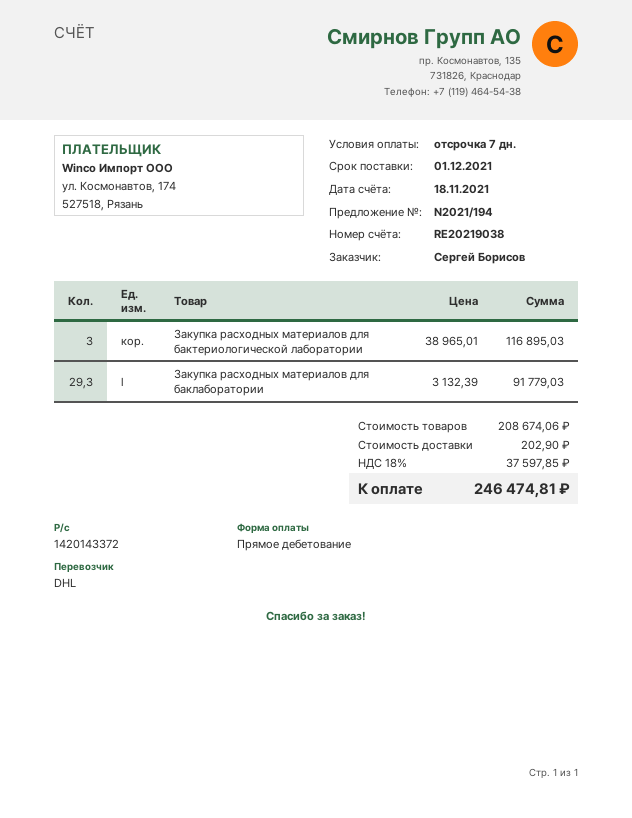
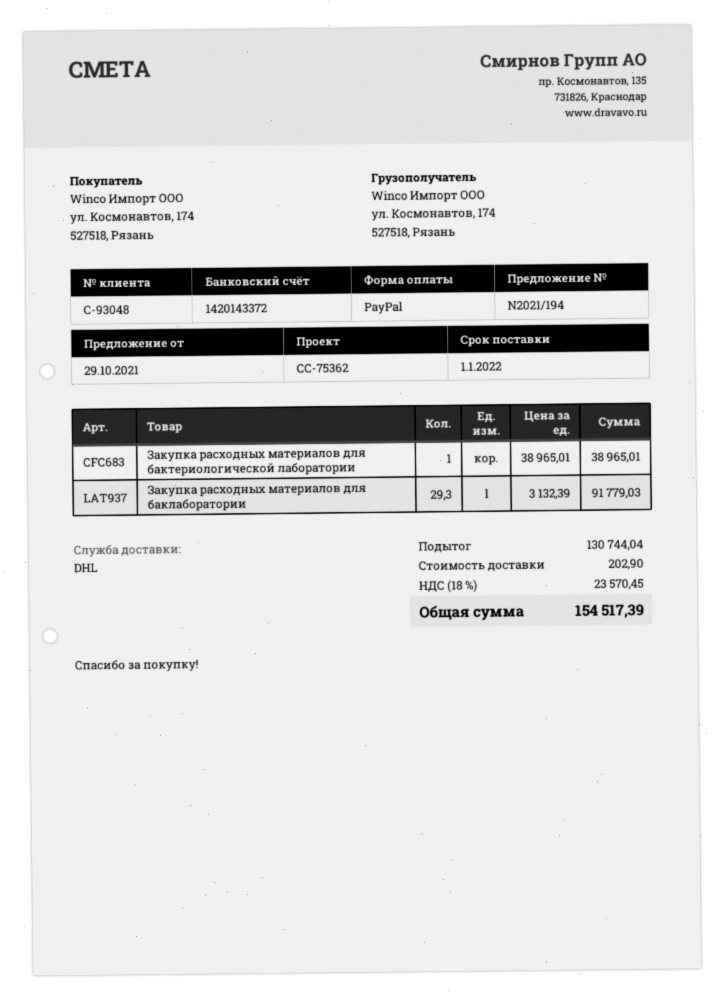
delivery date: 2021-12-01 -> 2022-01-01
payment method: direct debit -> PayPal
Закупка расходных материалов для бактериологической лаборатории: 3 x 38965.01 = 116895.03 -> 1 x 38965.01 = 38965.01
subtotal: 208674.06 -> 130744.04
tax: 18% = 37597.85 -> 18% = 23570.45
total: 246474.81 -> 154517.39

